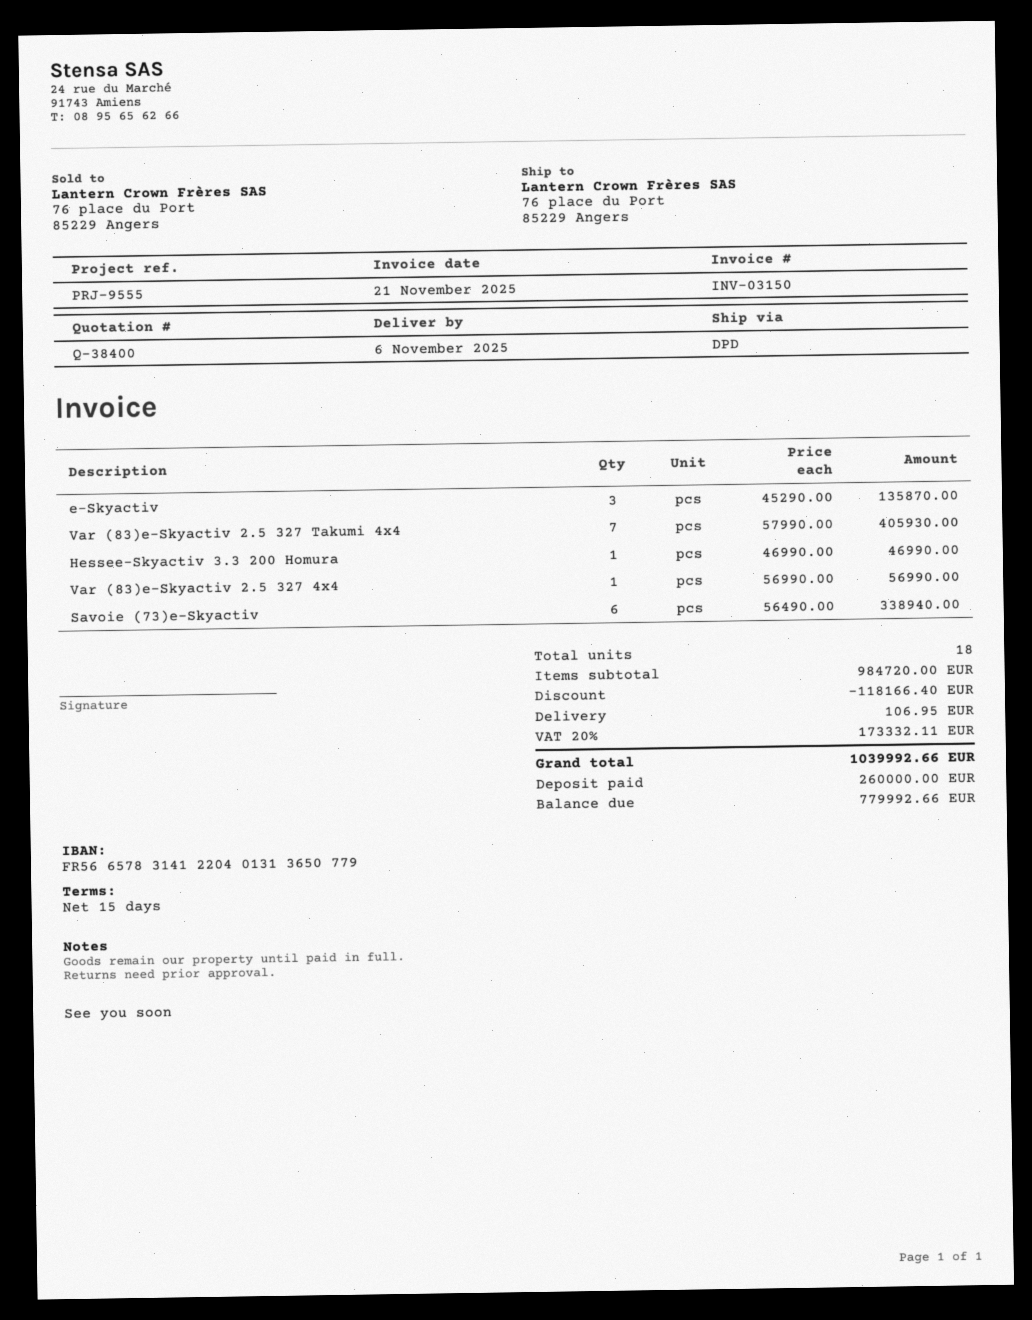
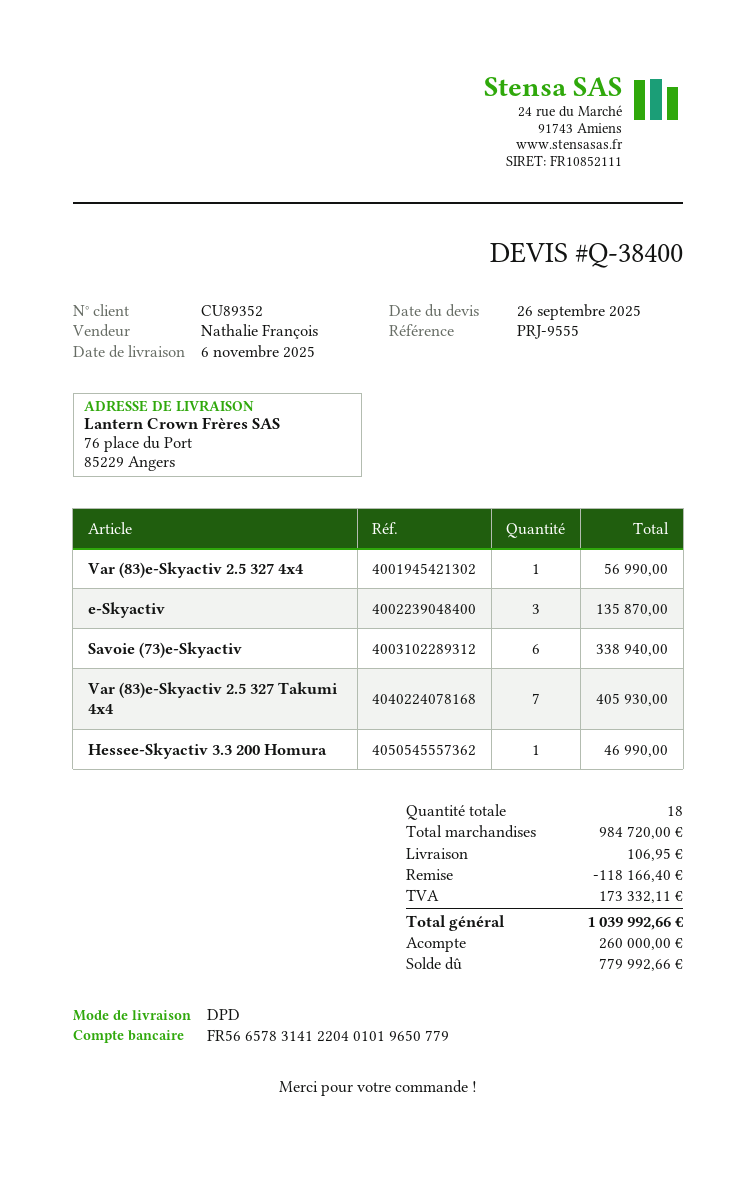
bank account: FR5665783141220401313650779 -> FR5665783141220401019650779

